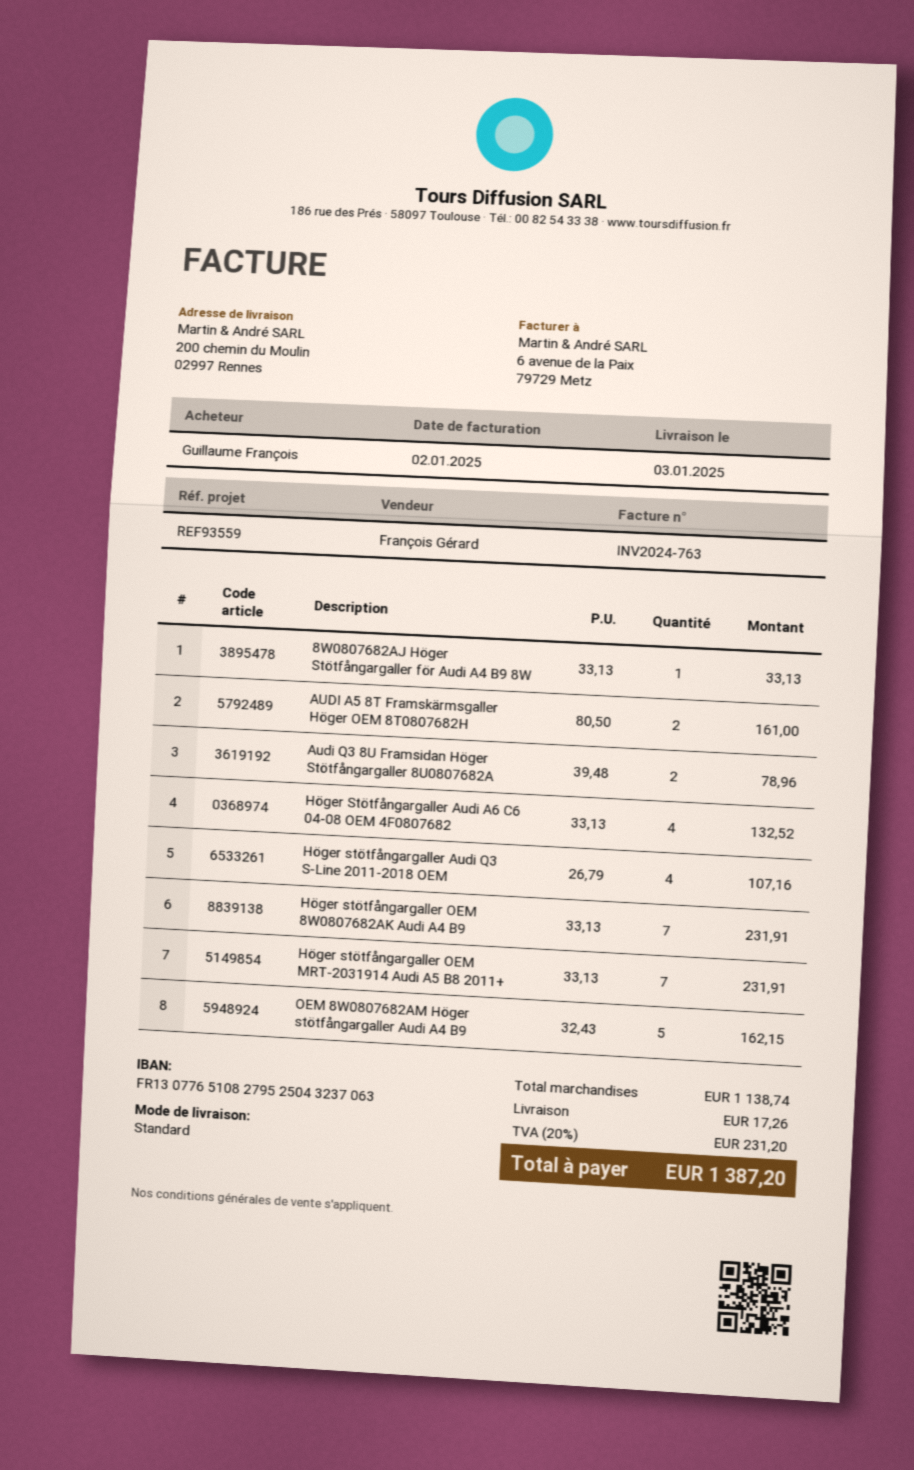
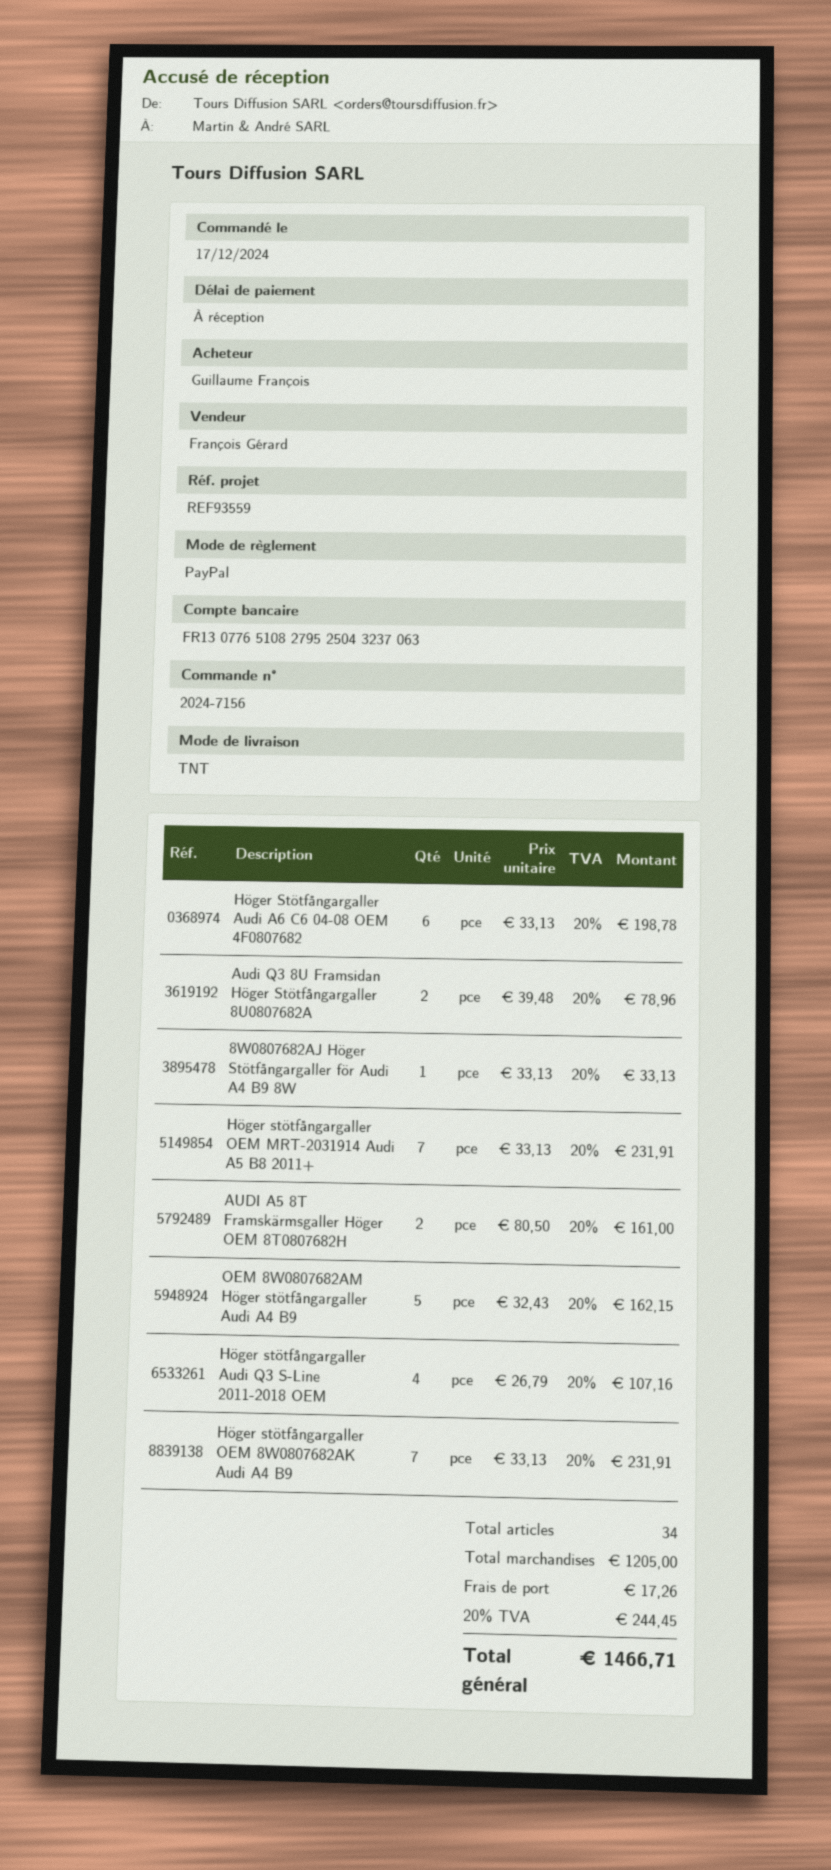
shipping method: standard -> TNT
Höger Stötfångargaller Audi A6 C6 04-08 OEM 4F0807682: 4 x 33.13 = 132.52 -> 6 x 33.13 = 198.78
subtotal: 1138.74 -> 1205.00
tax: 20% = 231.20 -> 20% = 244.45
total: 1387.20 -> 1466.71

